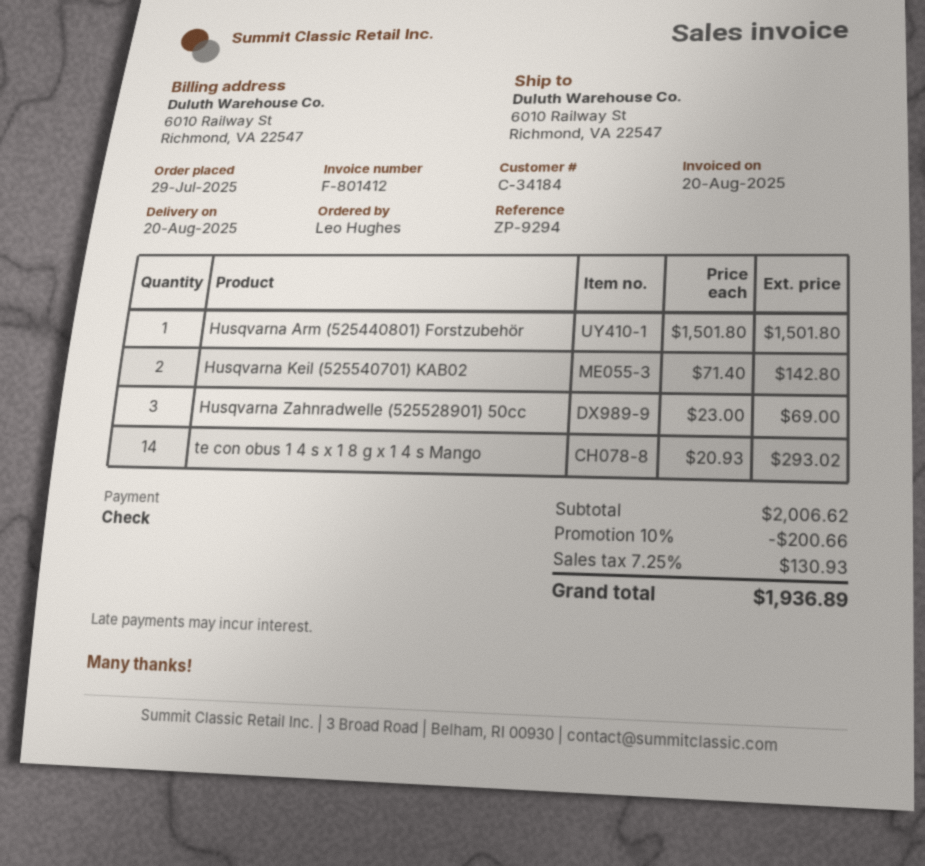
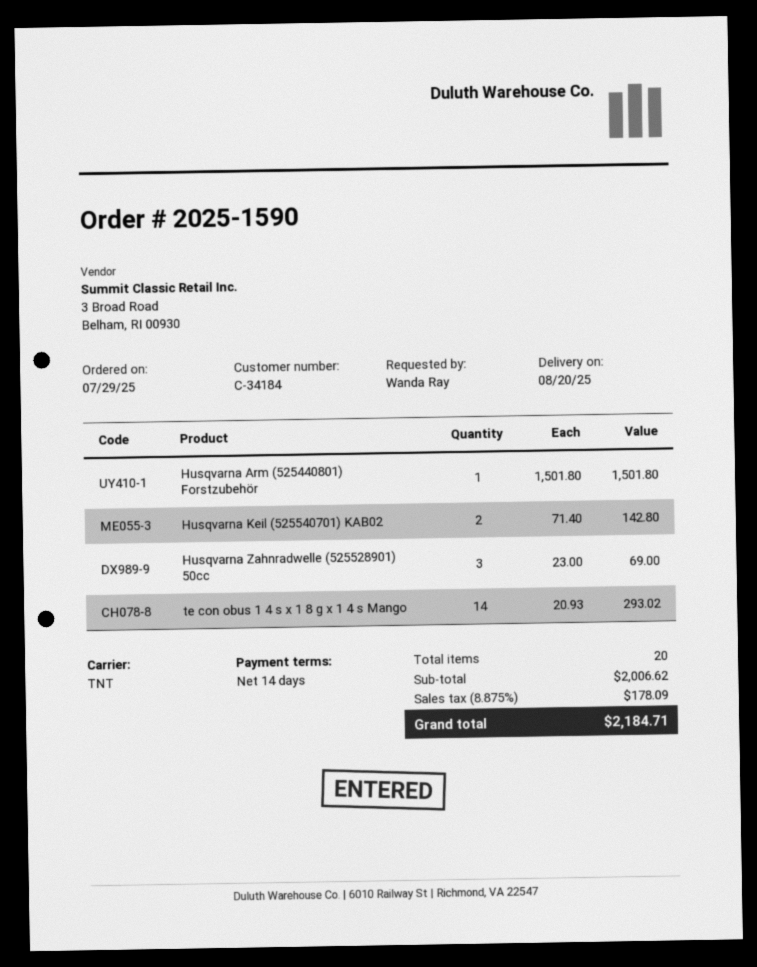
ordered by: Leo Hughes -> Wanda Ray
discount: 10% = 200.66 -> none
tax: 7.25% = 130.93 -> 8.875% = 178.09
total: 1936.89 -> 2184.71

